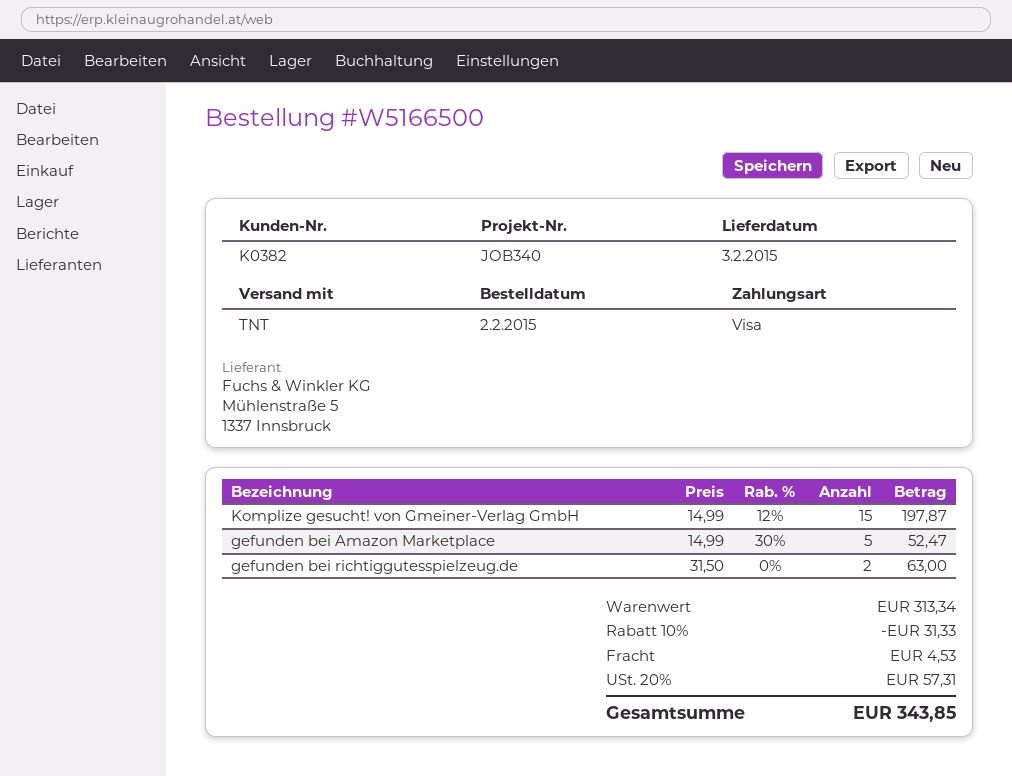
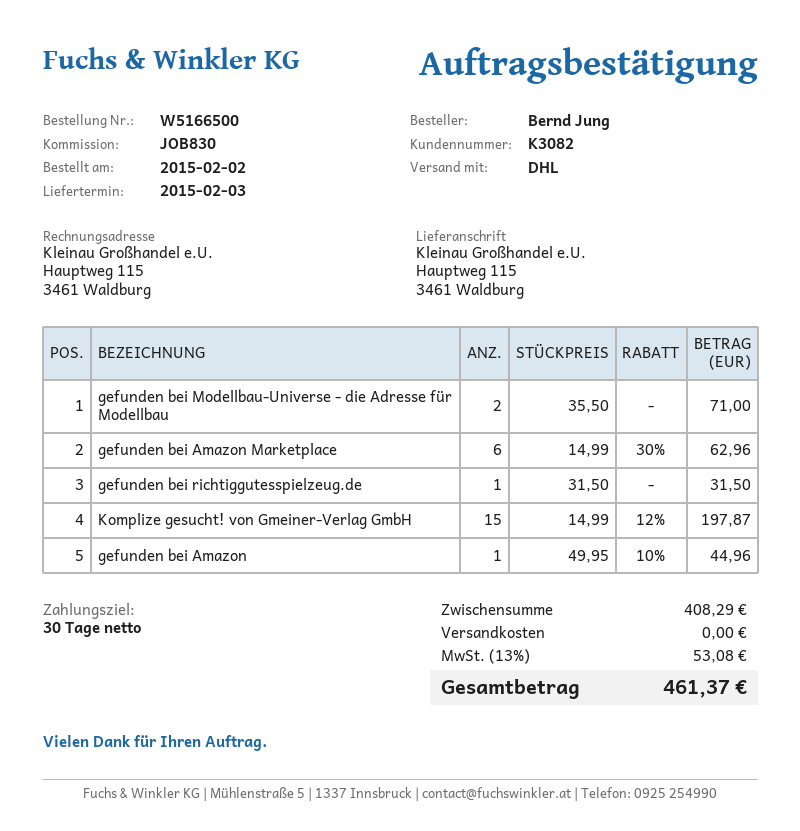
customer number: K0382 -> K3082
reference: JOB340 -> JOB830
shipping method: TNT -> DHL
gefunden bei Amazon Marketplace: 5 x 14.99 - 30% = 52.47 -> 6 x 14.99 - 30% = 62.96
gefunden bei richtiggutesspielzeug.de: 2 x 31.50 = 63.00 -> 1 x 31.50 = 31.50
gefunden bei Modellbau-Universe - die Adresse für Modellbau: none -> 2 x 35.50 = 71.00
gefunden bei Amazon: none -> 1 x 49.95 - 10% = 44.96
subtotal: 313.34 -> 408.29
discount: 10% = 31.33 -> none
shipping: 4.53 -> 0.00
tax: 20% = 57.31 -> 13% = 53.08
total: 343.85 -> 461.37

